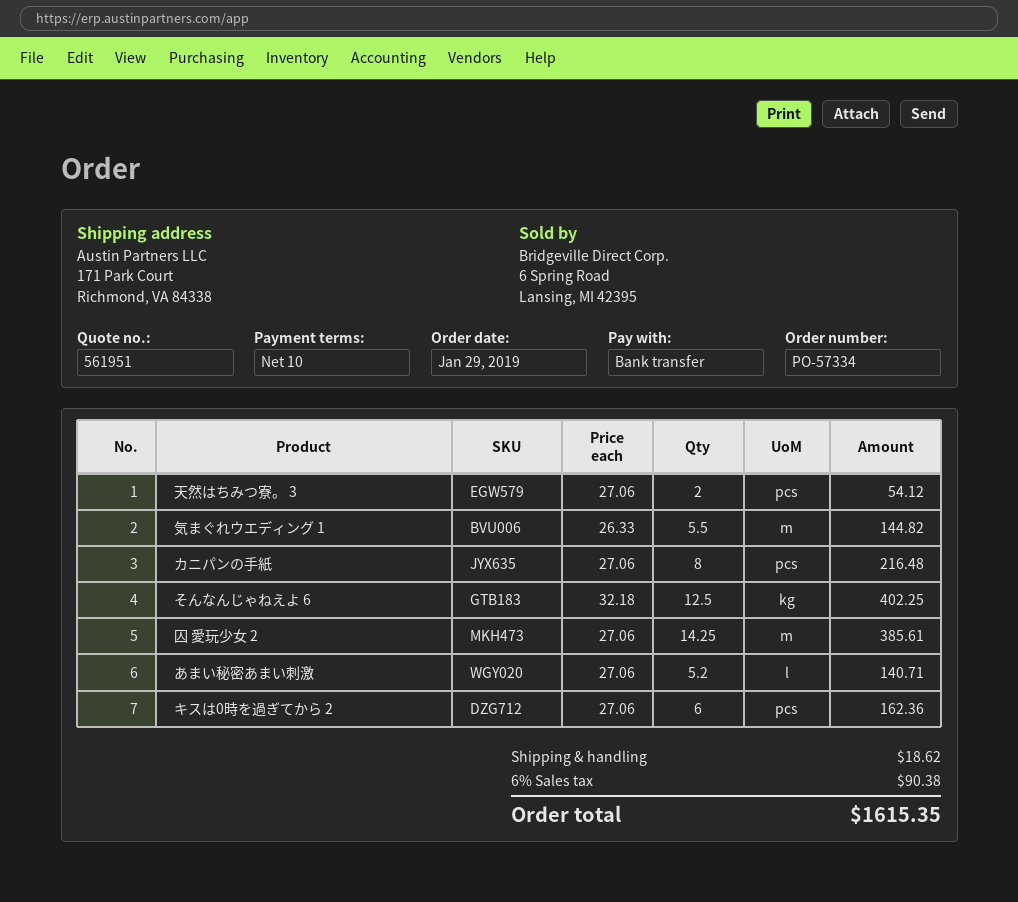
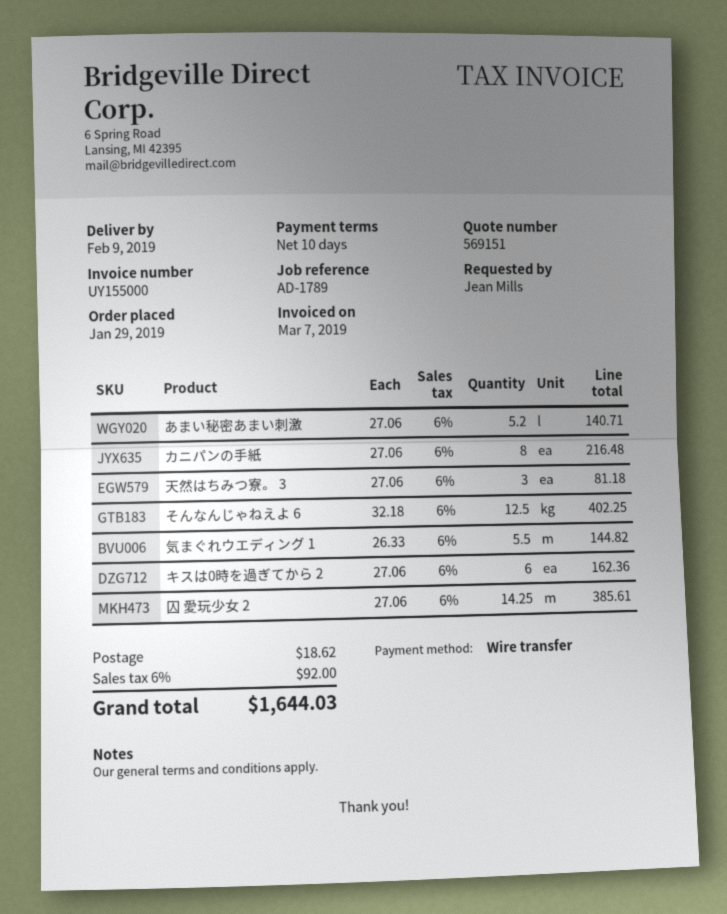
quote number: 561951 -> 569151
天然はちみつ寮。 3: 2 x 27.06 = 54.12 -> 3 x 27.06 = 81.18
tax: 6% = 90.38 -> 6% = 92.00
total: 1615.35 -> 1644.03

